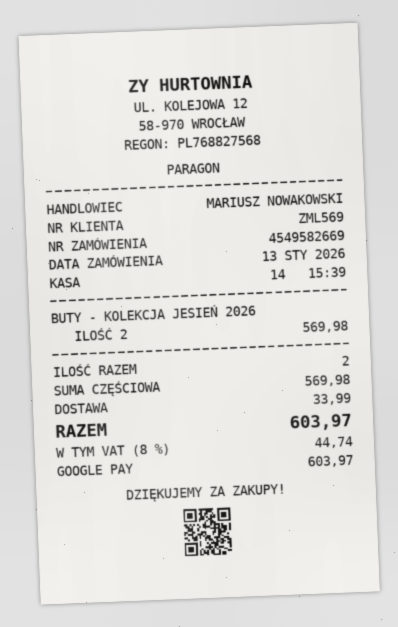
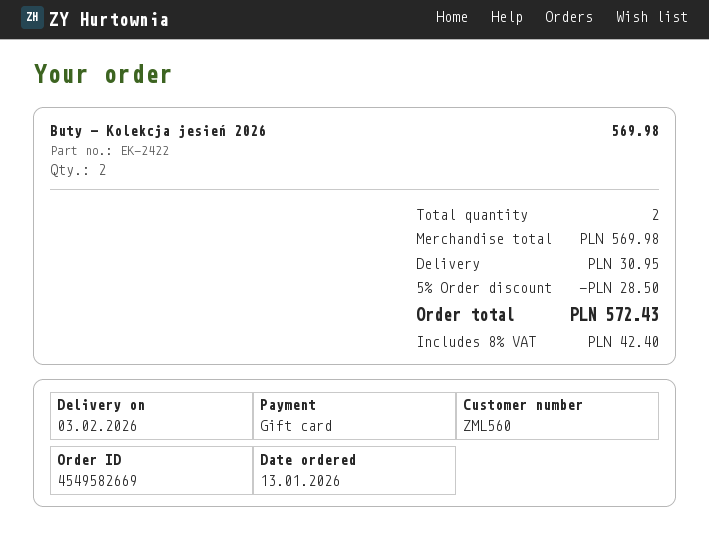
customer number: ZML569 -> ZML560
payment method: Google Pay -> gift card
discount: none -> 5% = 28.50
shipping: 33.99 -> 30.95
tax: 8% = 44.74 -> 8% = 42.40
total: 603.97 -> 572.43

